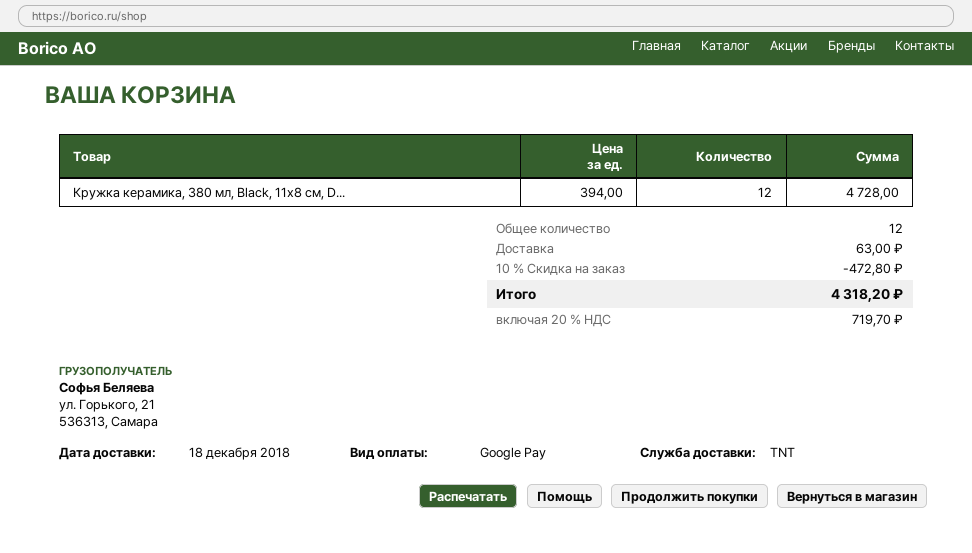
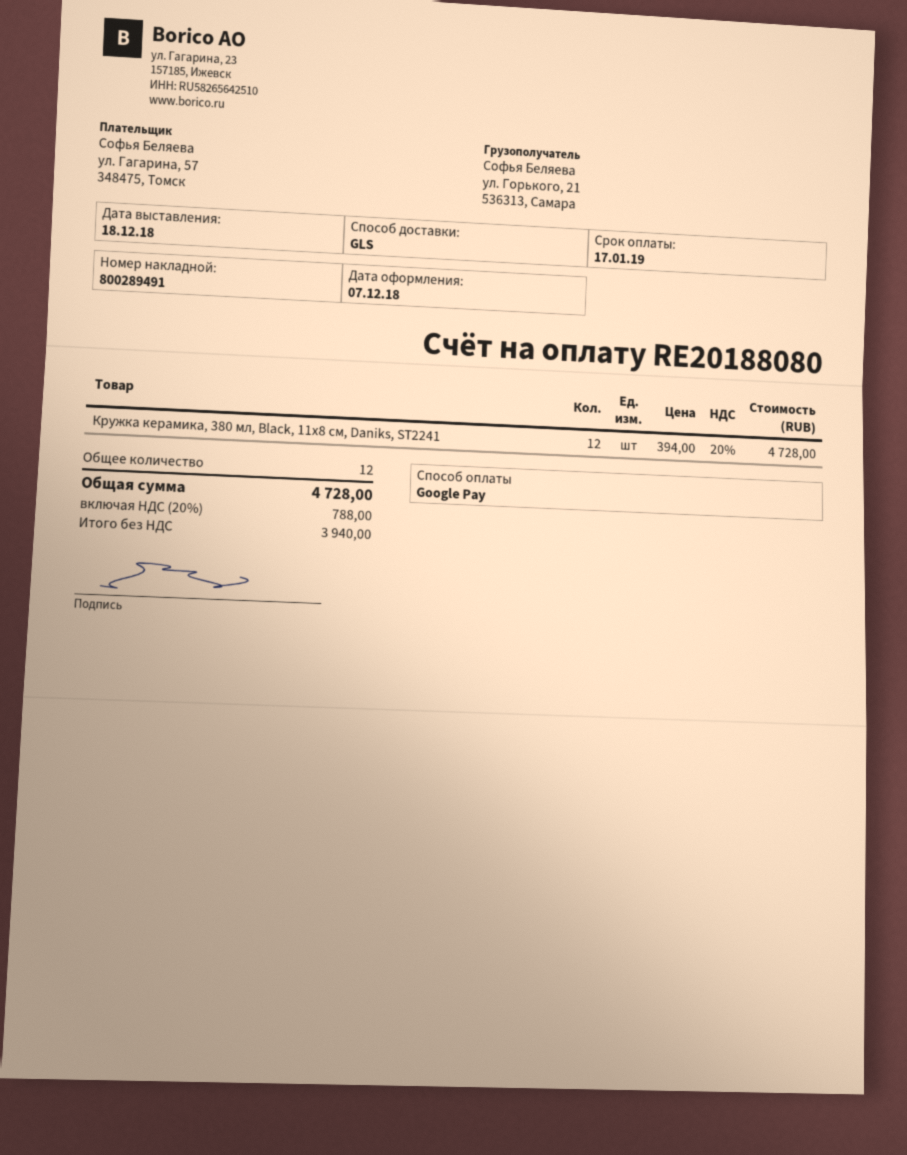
shipping method: TNT -> GLS
discount: 10% = 472.80 -> none
shipping: 63.00 -> none
tax: 20% = 719.70 -> 20% = 788.00
total: 4318.20 -> 4728.00

